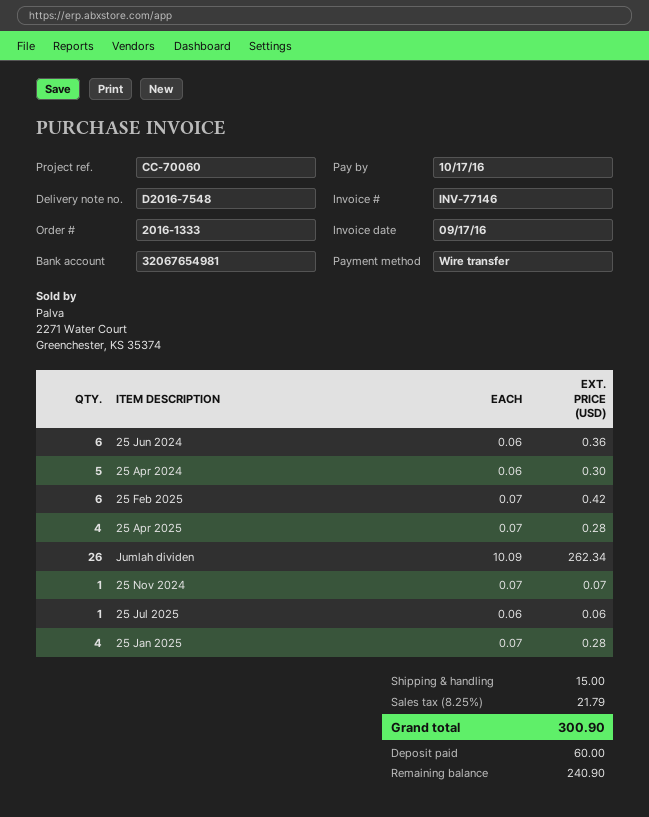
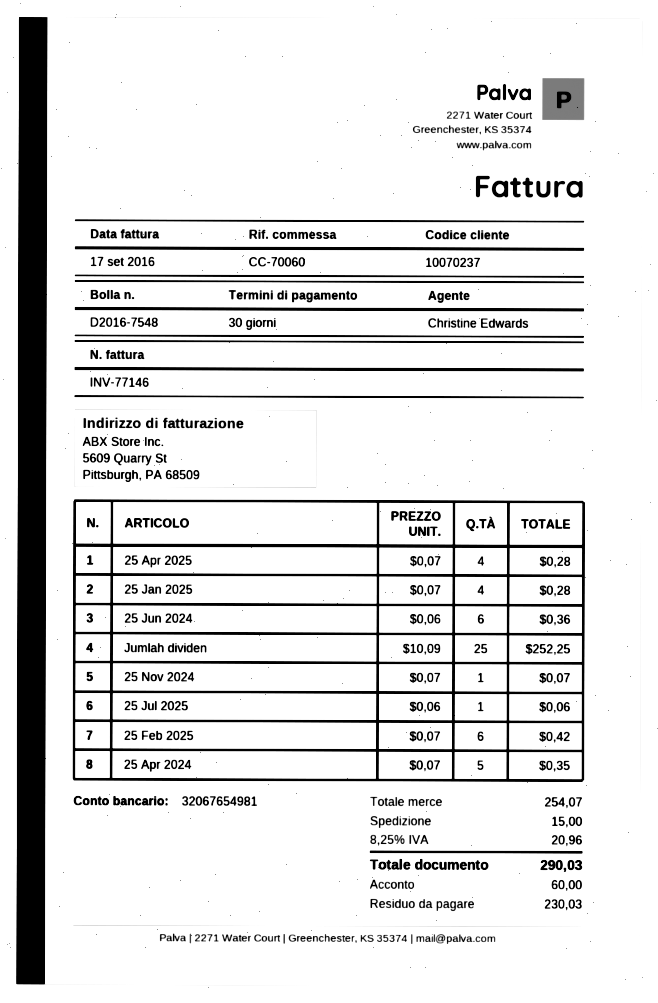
25 Apr 2024: 5 x 0.06 = 0.30 -> 5 x 0.07 = 0.35
Jumlah dividen: 26 x 10.09 = 262.34 -> 25 x 10.09 = 252.25
tax: 8.25% = 21.79 -> 8.25% = 20.96
total: 300.90 -> 290.03
balance: 240.90 -> 230.03

